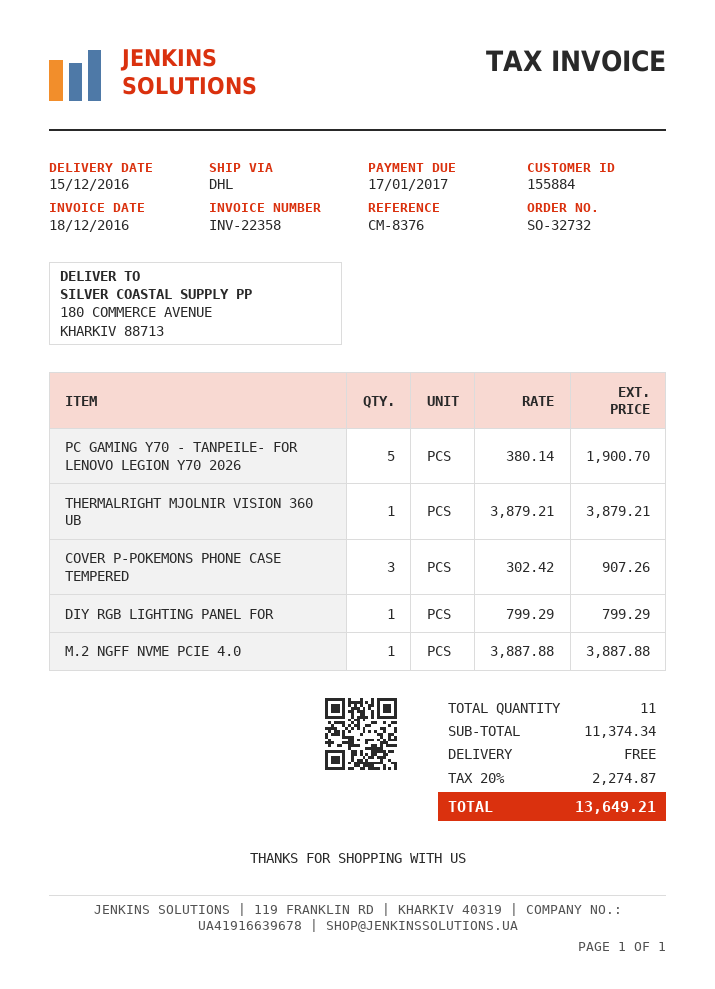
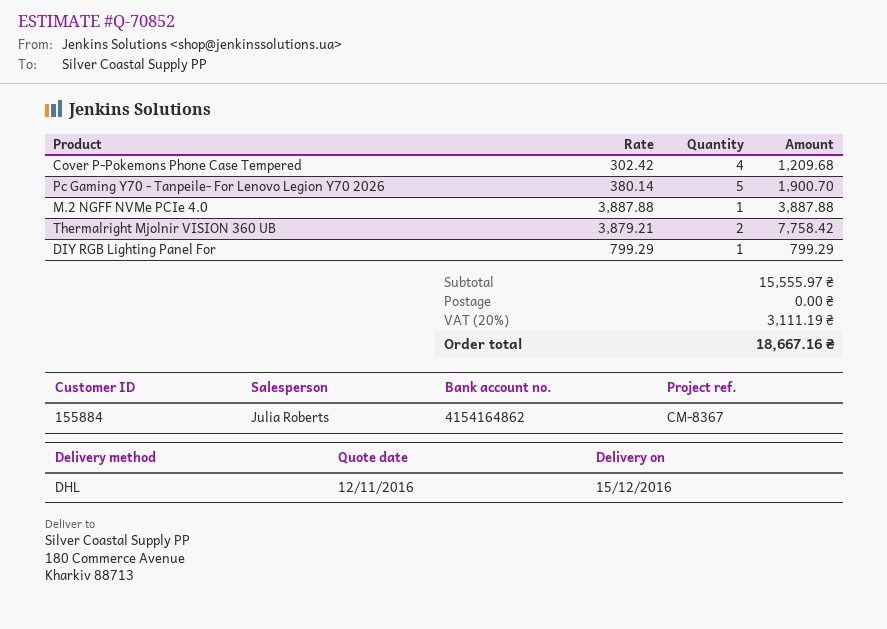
reference: CM-8376 -> CM-8367
THERMALRIGHT MJOLNIR VISION 360 UB: 1 x 3879.21 = 3879.21 -> 2 x 3879.21 = 7758.42
COVER P-POKEMONS PHONE CASE TEMPERED: 3 x 302.42 = 907.26 -> 4 x 302.42 = 1209.68
subtotal: 11374.34 -> 15555.97
tax: 20% = 2274.87 -> 20% = 3111.19
total: 13649.21 -> 18667.16

